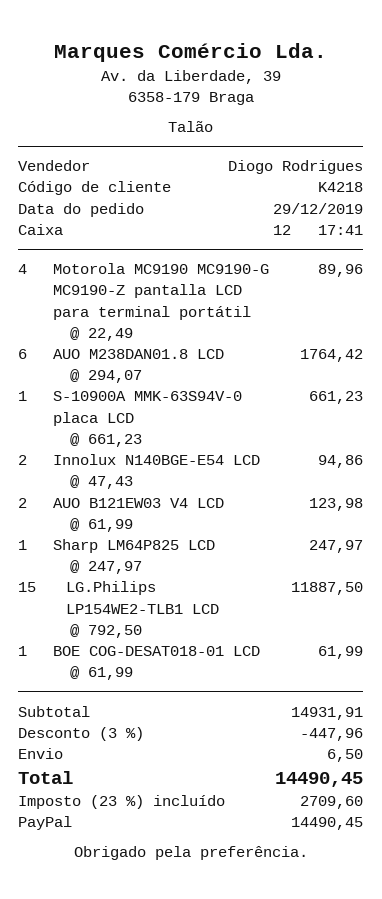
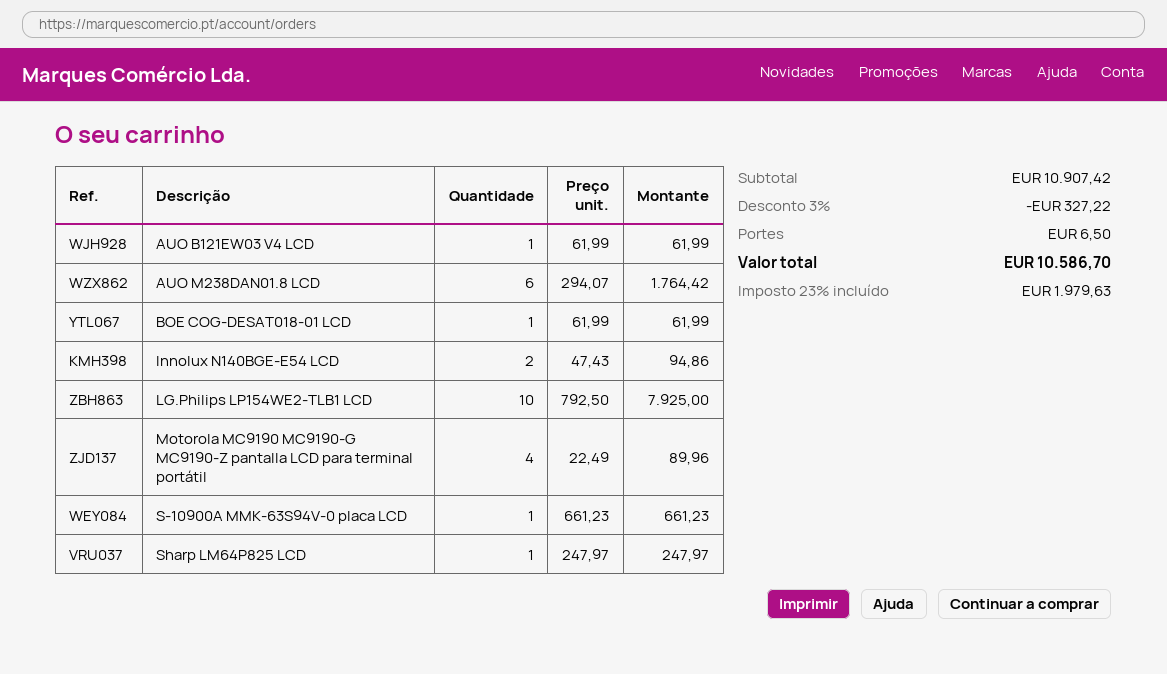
AUO B121EW03 V4 LCD: 2 x 61.99 = 123.98 -> 1 x 61.99 = 61.99
LG.Philips LP154WE2-TLB1 LCD: 15 x 792.50 = 11887.50 -> 10 x 792.50 = 7925.00
subtotal: 14931.91 -> 10907.42
discount: 3% = 447.96 -> 3% = 327.22
tax: 23% = 2709.60 -> 23% = 1979.63
total: 14490.45 -> 10586.70

